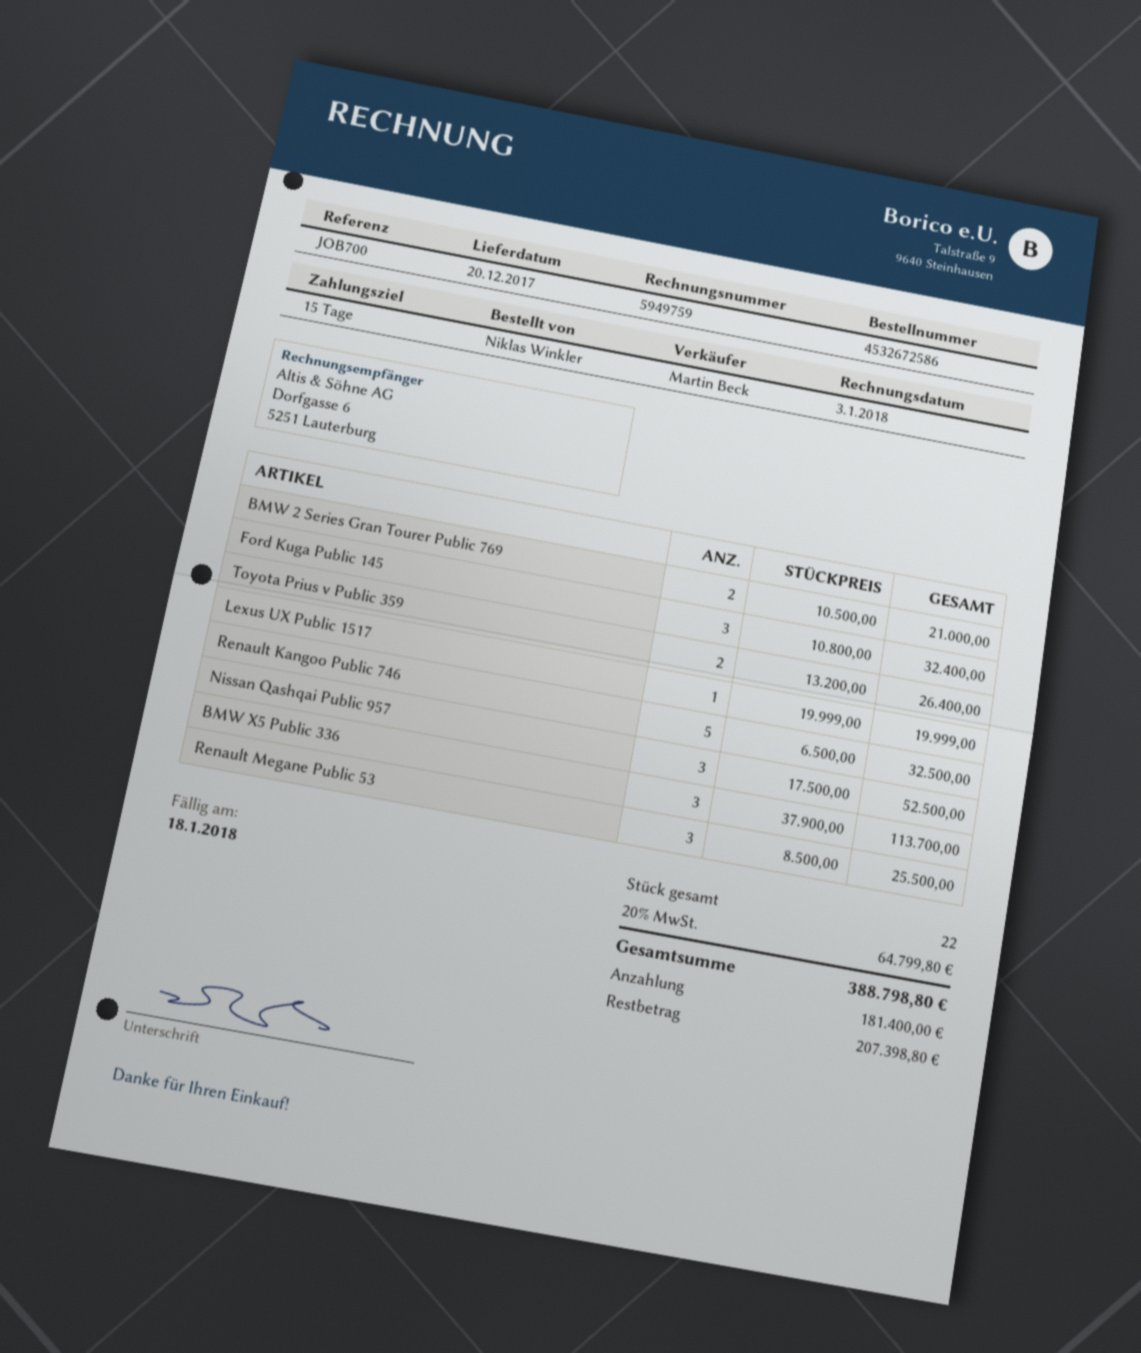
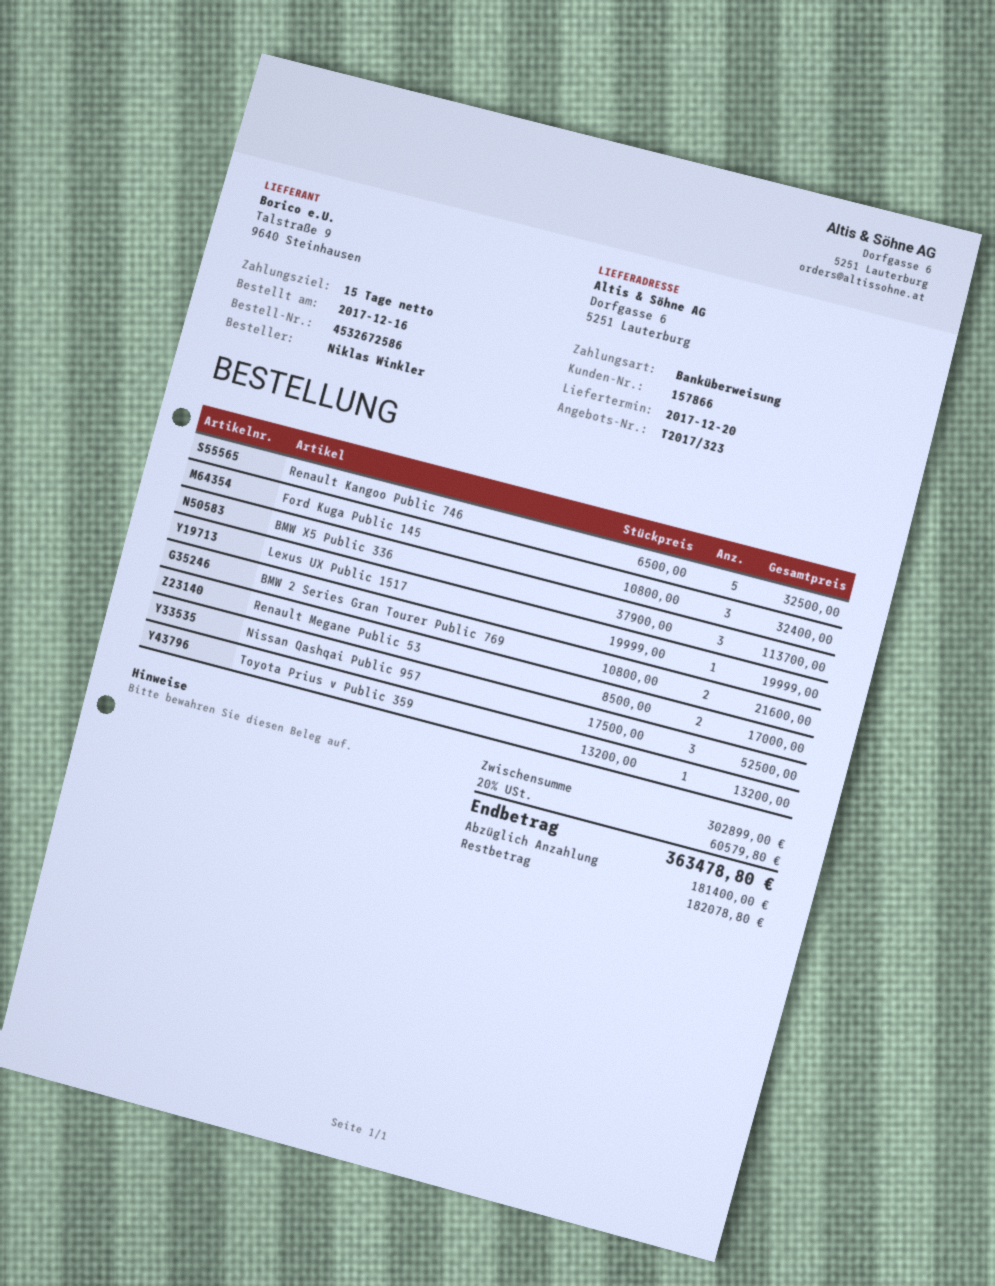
BMW 2 Series Gran Tourer Public 769: 2 x 10500.00 = 21000.00 -> 2 x 10800.00 = 21600.00
Toyota Prius v Public 359: 2 x 13200.00 = 26400.00 -> 1 x 13200.00 = 13200.00
Renault Megane Public 53: 3 x 8500.00 = 25500.00 -> 2 x 8500.00 = 17000.00
tax: 20% = 64799.80 -> 20% = 60579.80
total: 388798.80 -> 363478.80
balance: 207398.80 -> 182078.80

